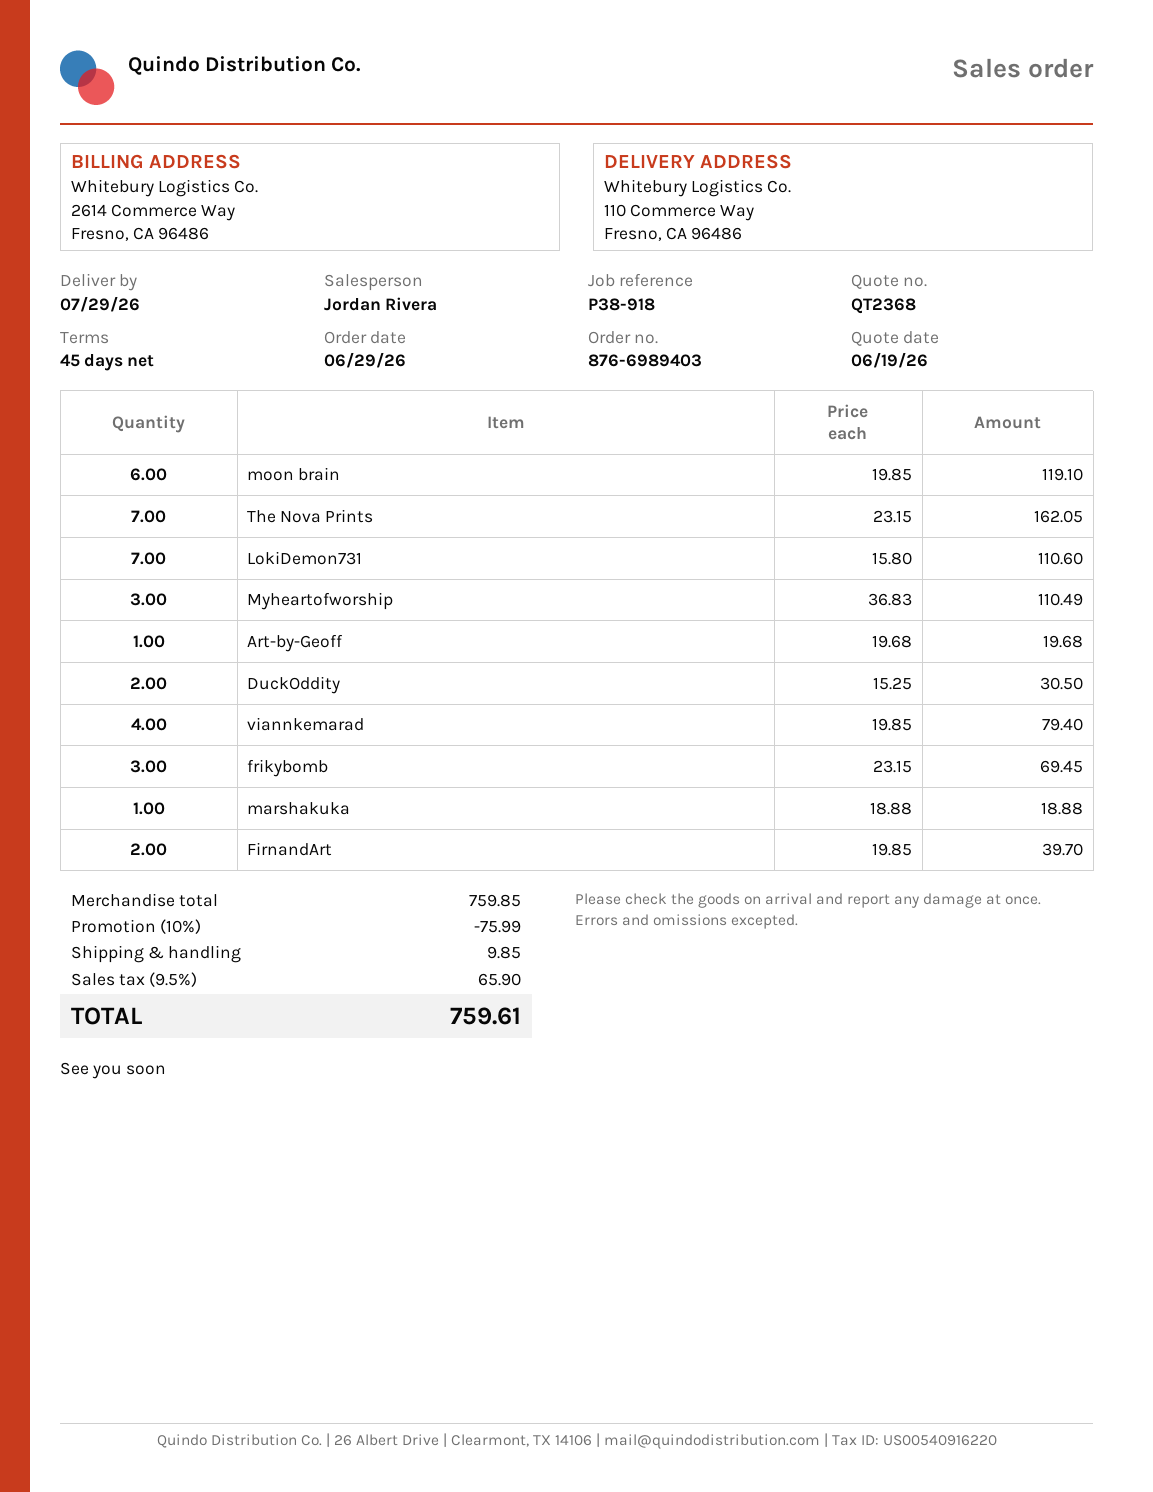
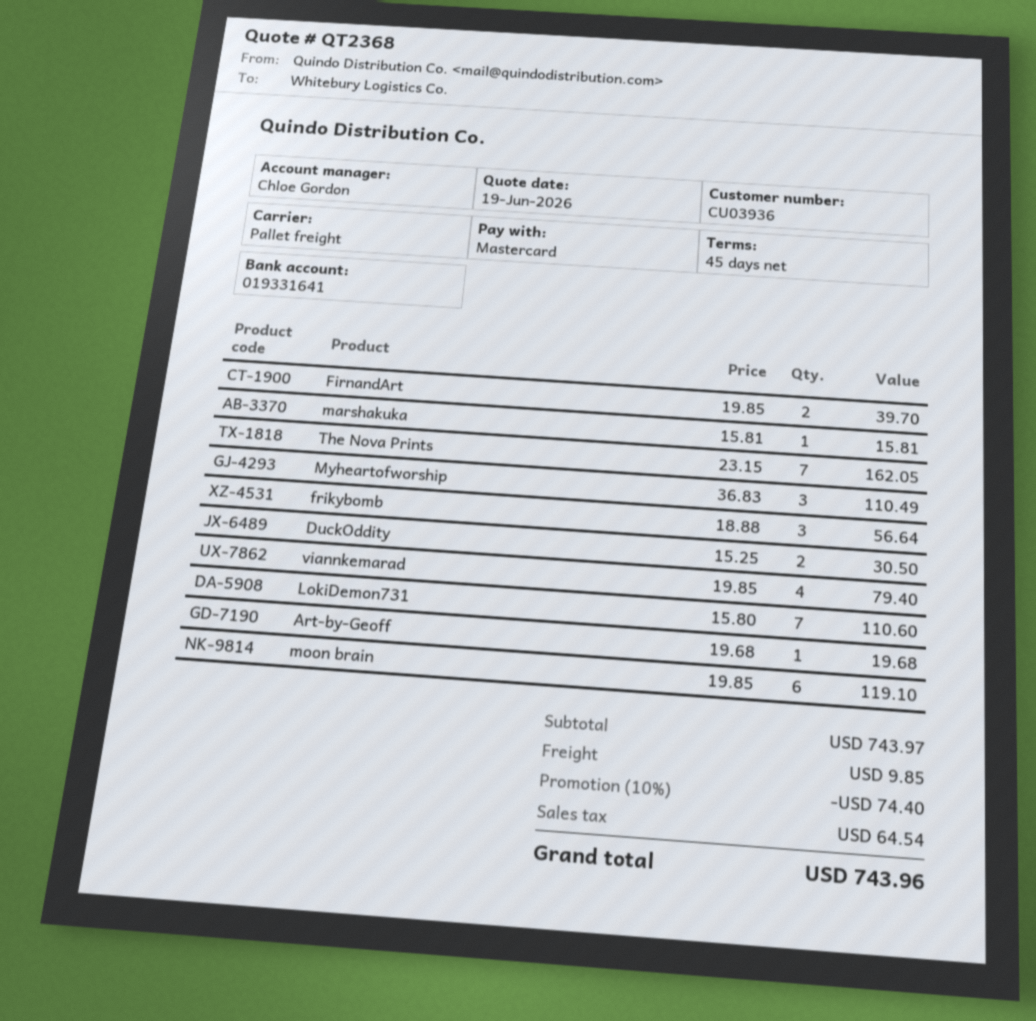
sales rep: Jordan Rivera -> Chloe Gordon
frikybomb: 3 x 23.15 = 69.45 -> 3 x 18.88 = 56.64
marshakuka: 1 x 18.88 = 18.88 -> 1 x 15.81 = 15.81
subtotal: 759.85 -> 743.97
discount: 10% = 75.99 -> 10% = 74.40
tax: 65.90 -> 64.54
total: 759.61 -> 743.96

